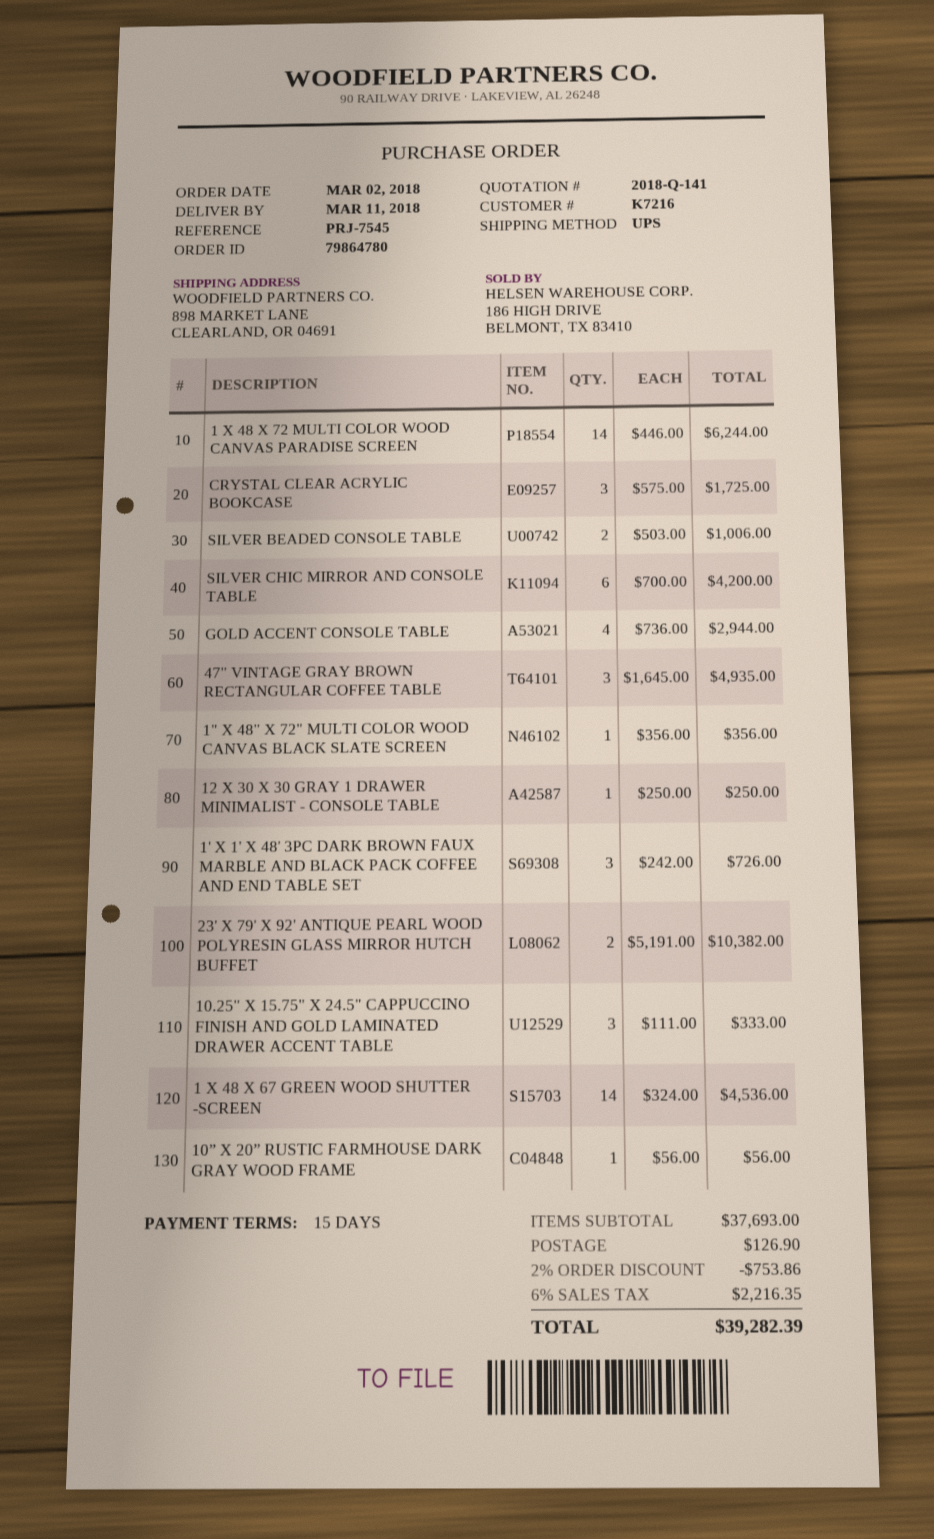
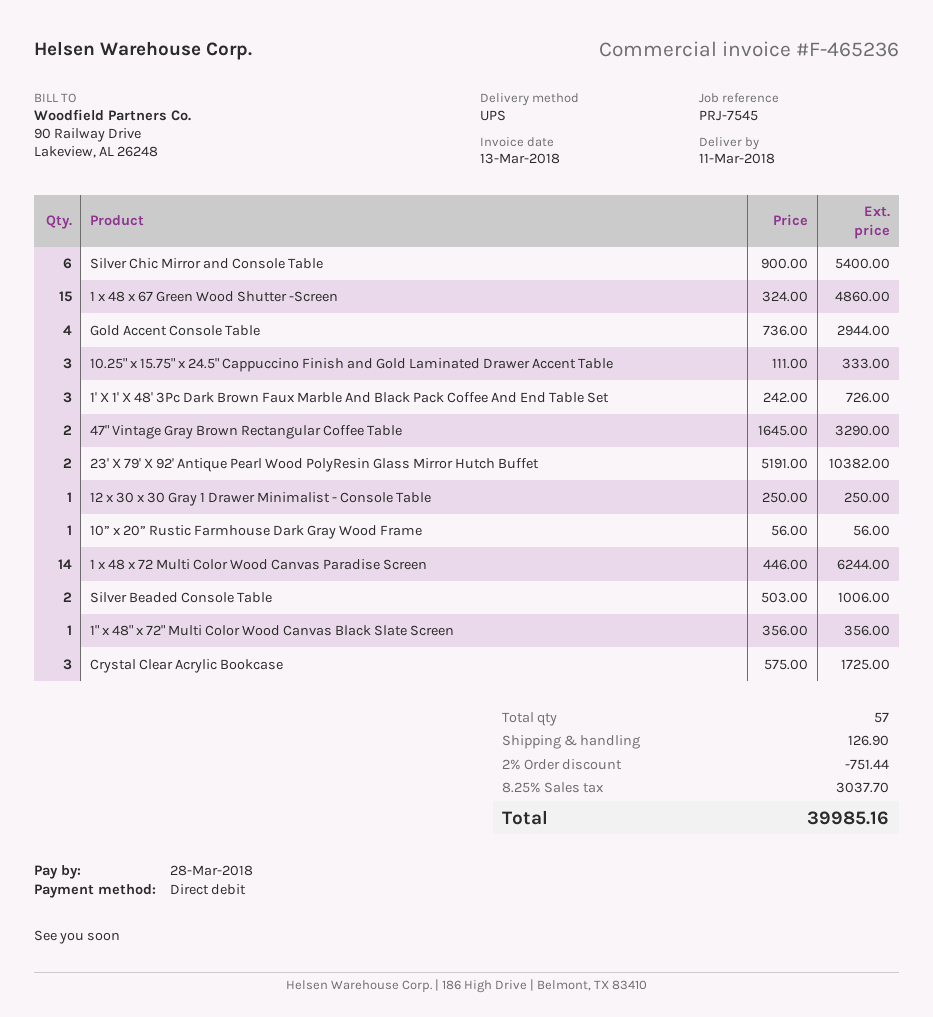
SILVER CHIC MIRROR AND CONSOLE TABLE: 6 x 700.00 = 4200.00 -> 6 x 900.00 = 5400.00
47" VINTAGE GRAY BROWN RECTANGULAR COFFEE TABLE: 3 x 1645.00 = 4935.00 -> 2 x 1645.00 = 3290.00
1 X 48 X 67 GREEN WOOD SHUTTER -SCREEN: 14 x 324.00 = 4536.00 -> 15 x 324.00 = 4860.00
discount: 2% = 753.86 -> 2% = 751.44
tax: 6% = 2216.35 -> 8.25% = 3037.70
total: 39282.39 -> 39985.16

